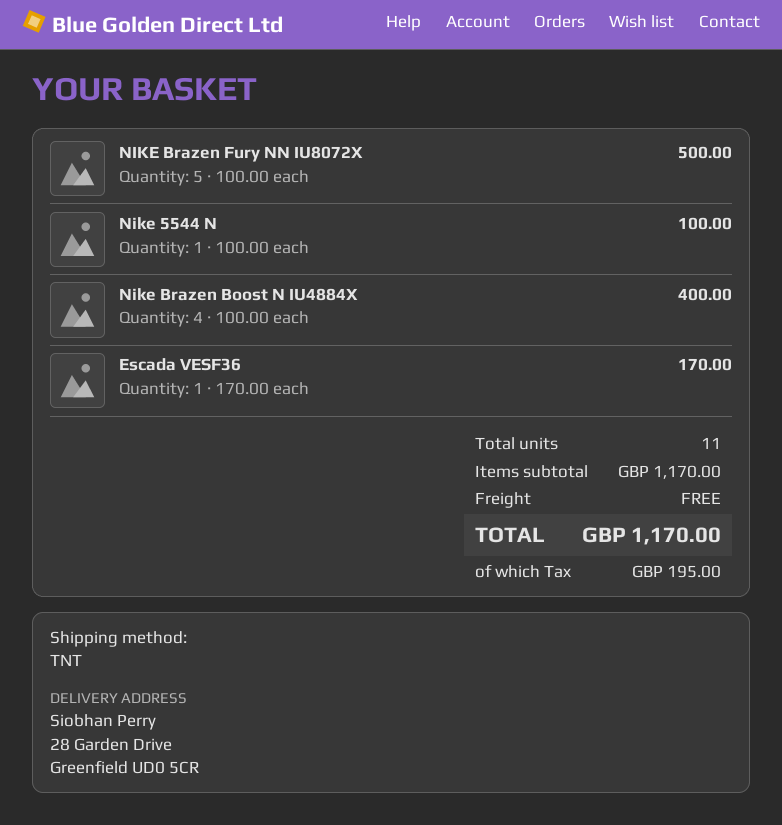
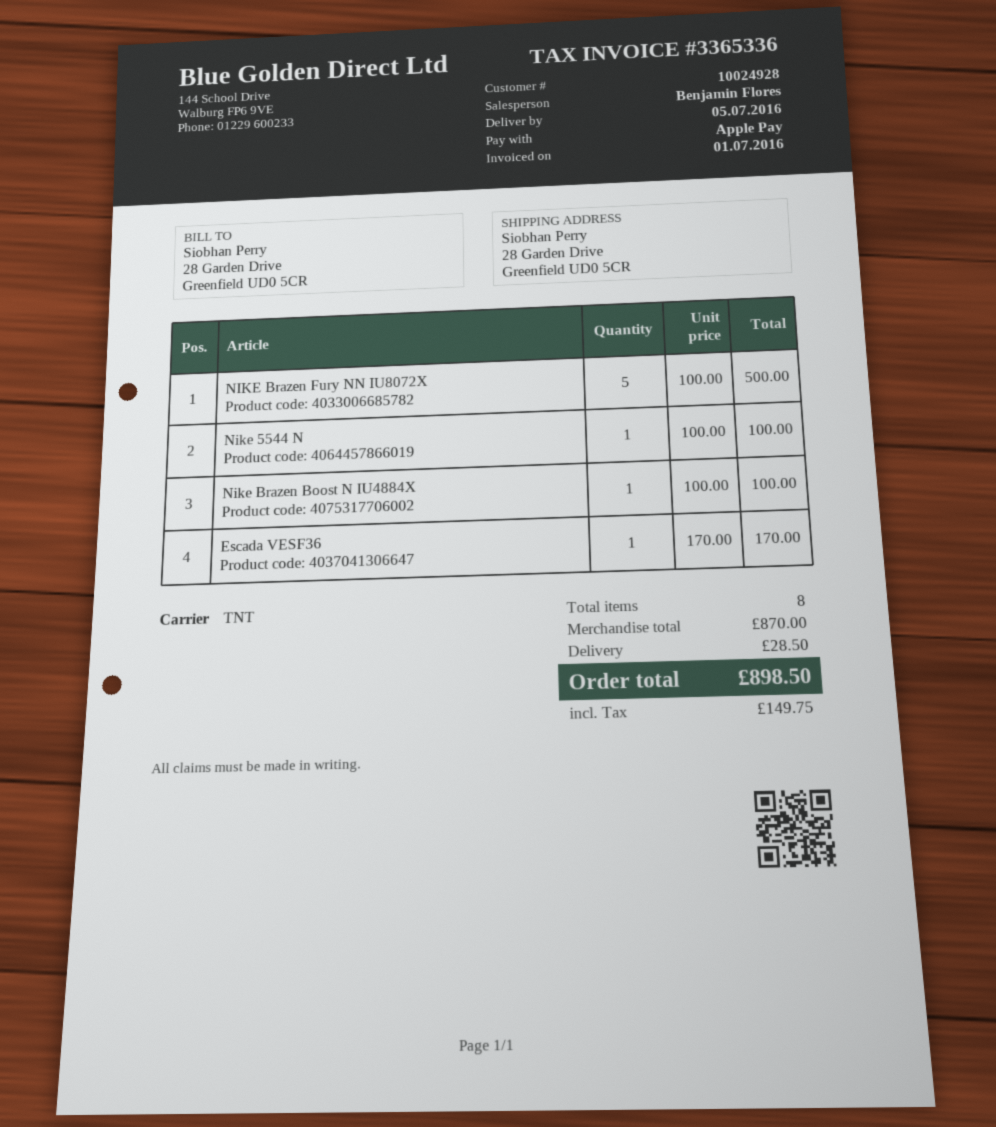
Nike Brazen Boost N IU4884X: 4 x 100.00 = 400.00 -> 1 x 100.00 = 100.00
total quantity: 11 -> 8
subtotal: 1170.00 -> 870.00
shipping: 0.00 -> 28.50
tax: 195.00 -> 149.75
total: 1170.00 -> 898.50

